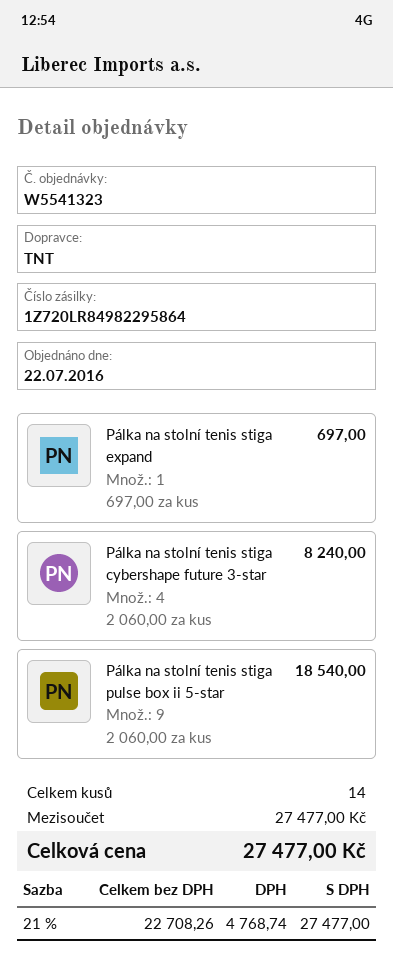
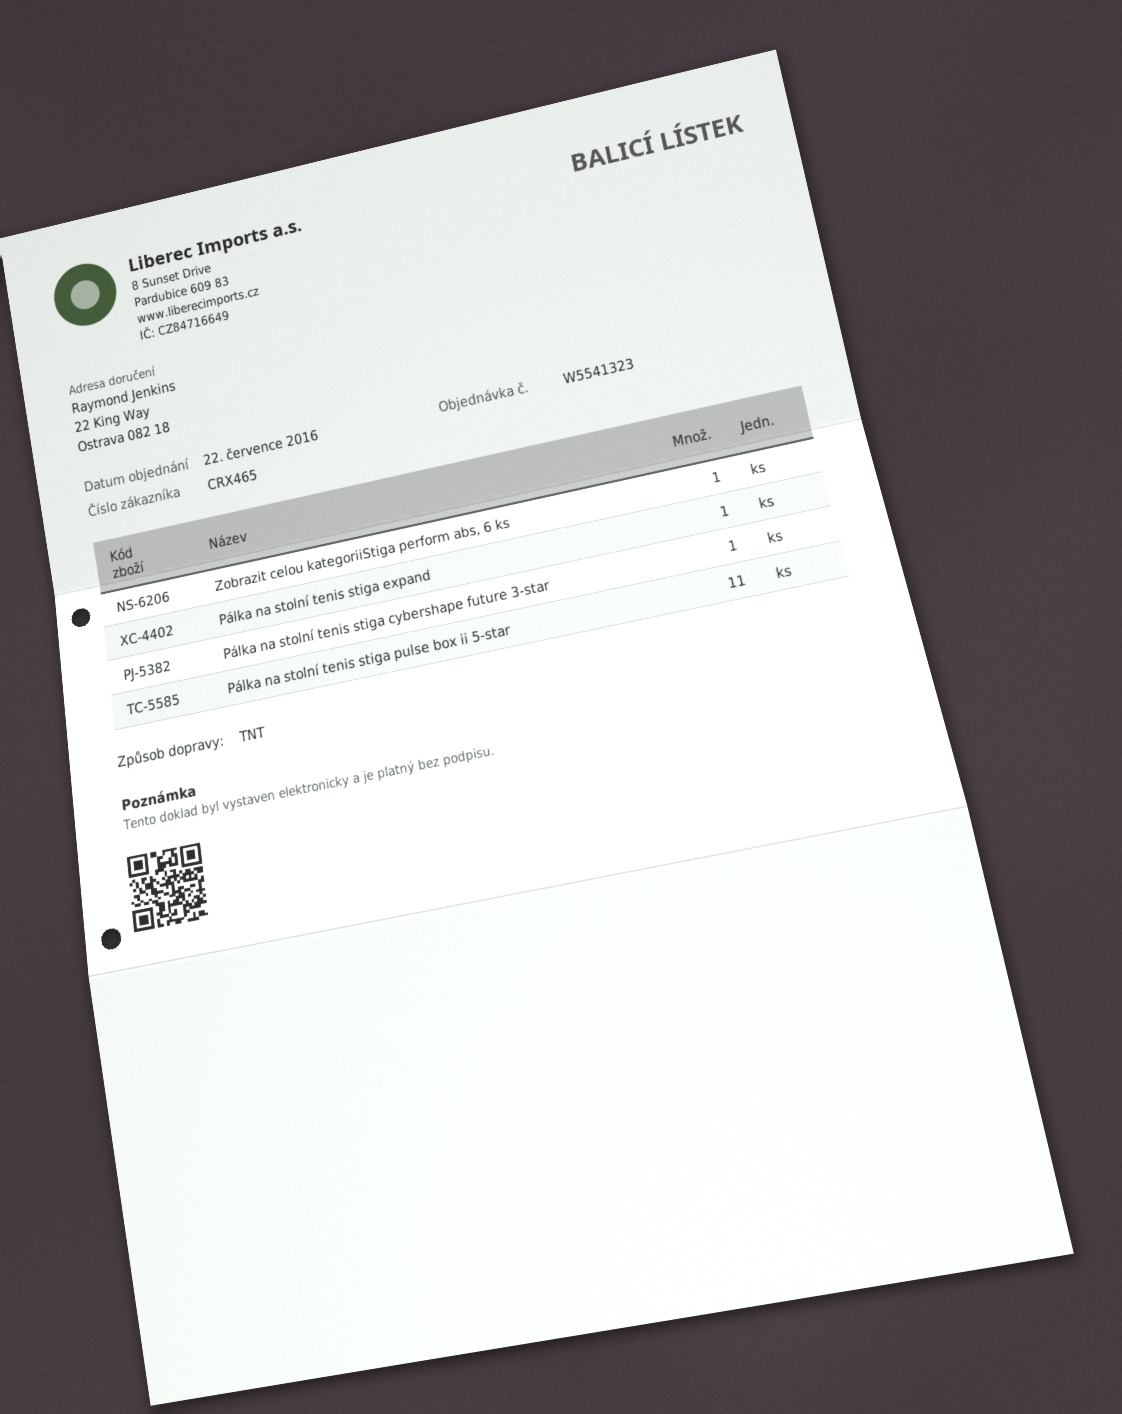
Pálka na stolní tenis stiga cybershape future 3-star: 4 -> 1
Pálka na stolní tenis stiga pulse box ii 5-star: 9 -> 11
Zobrazit celou kategoriiStiga perform abs, 6 ks: none -> 1

